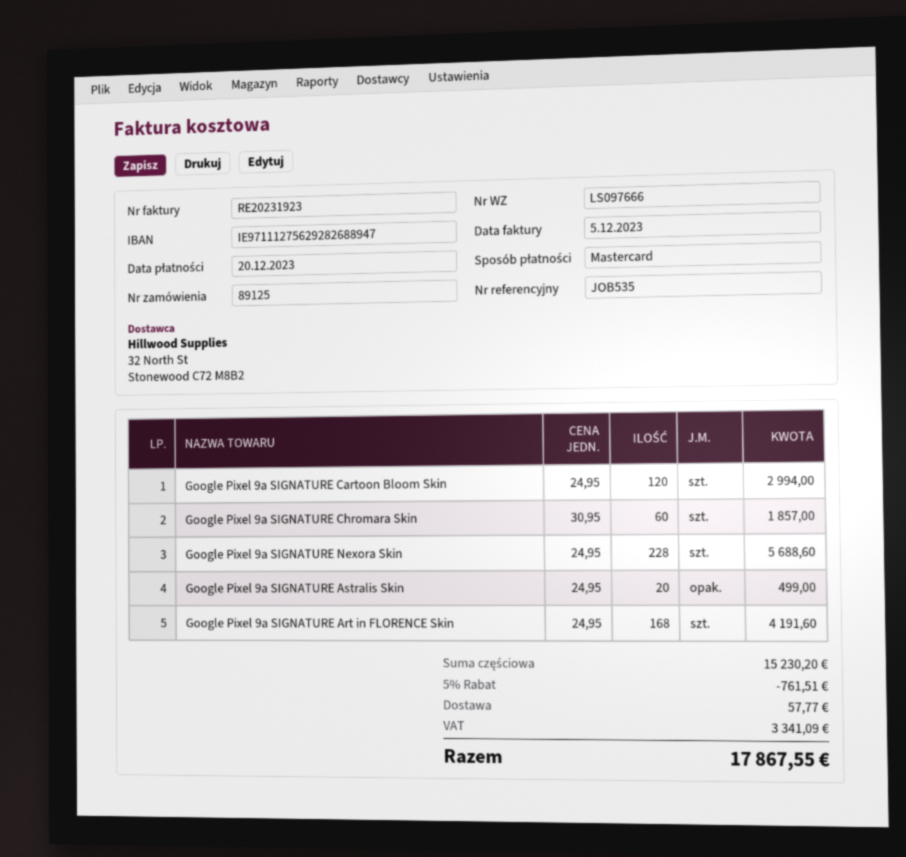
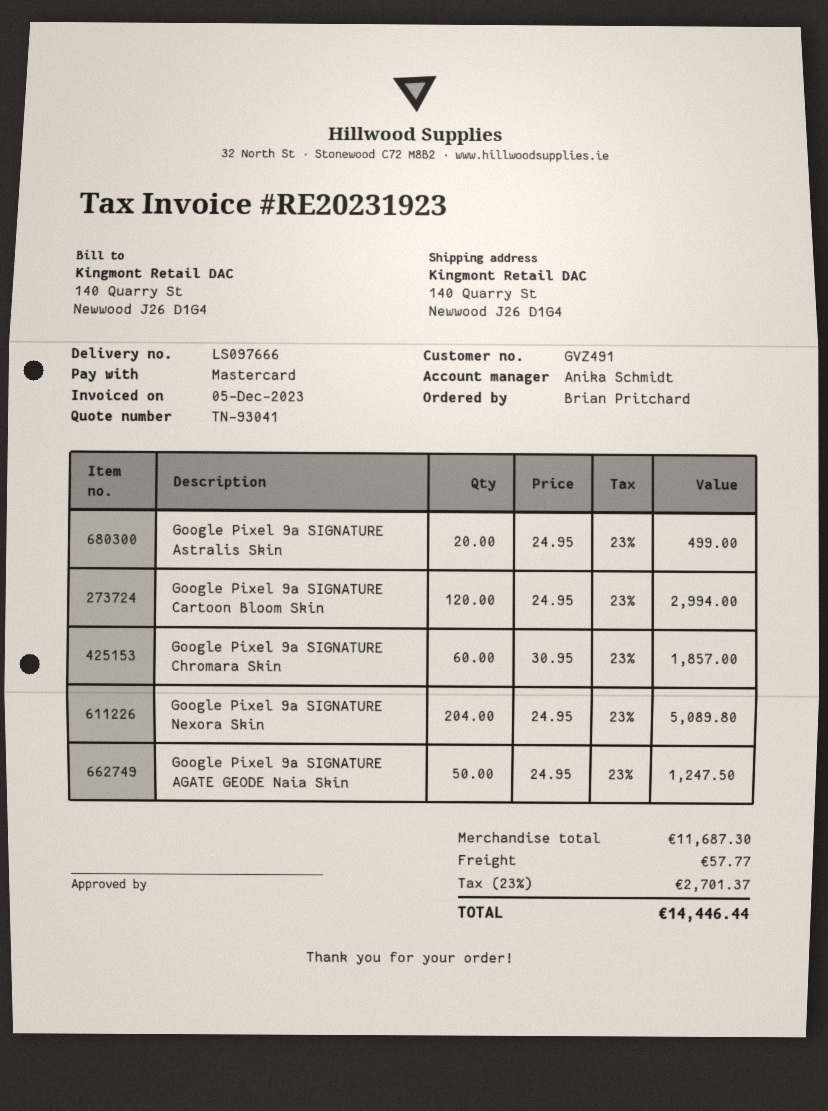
Google Pixel 9a SIGNATURE Nexora Skin: 228 x 24.95 = 5688.60 -> 204 x 24.95 = 5089.80
Google Pixel 9a SIGNATURE Art in FLORENCE Skin: 168 x 24.95 = 4191.60 -> none
Google Pixel 9a SIGNATURE AGATE GEODE Naia Skin: none -> 50 x 24.95 = 1247.50
subtotal: 15230.20 -> 11687.30
discount: 5% = 761.51 -> none
tax: 3341.09 -> 2701.37
total: 17867.55 -> 14446.44

